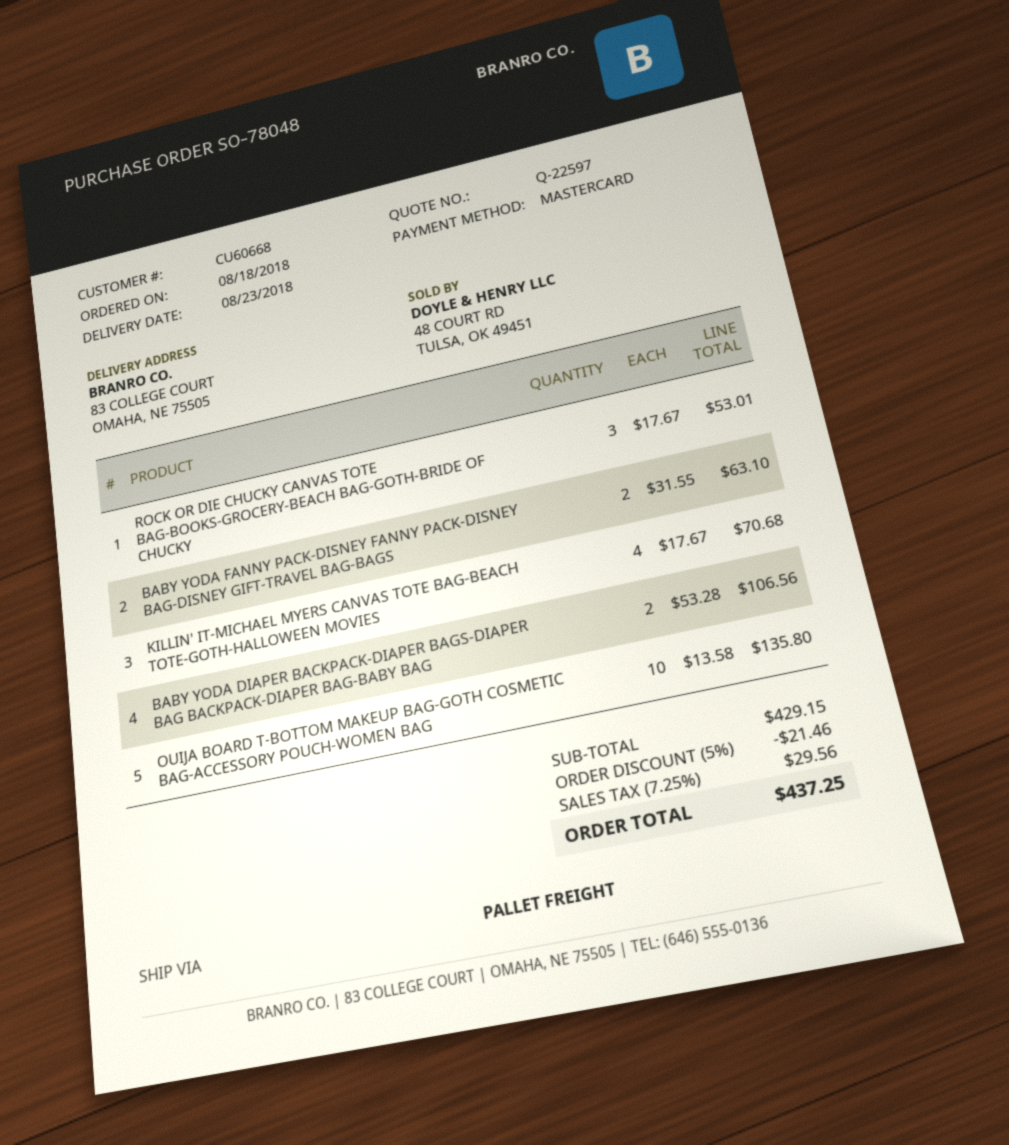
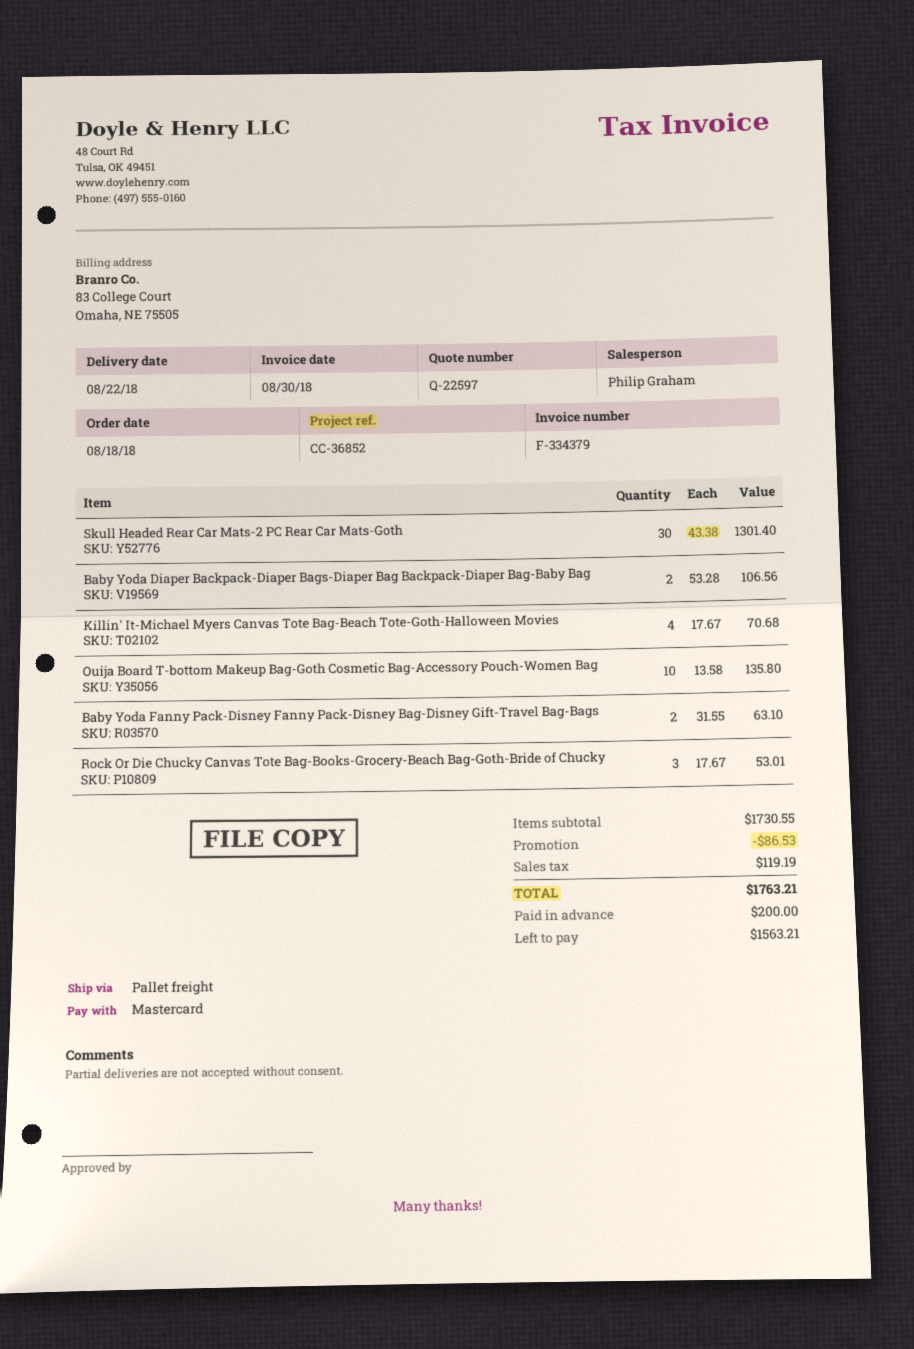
delivery date: 2018-08-23 -> 2018-08-22
Skull Headed Rear Car Mats-2 PC Rear Car Mats-Goth: none -> 30 x 43.38 = 1301.40
subtotal: 429.15 -> 1730.55
discount: 21.46 -> 86.53
tax: 29.56 -> 119.19
total: 437.25 -> 1763.21

